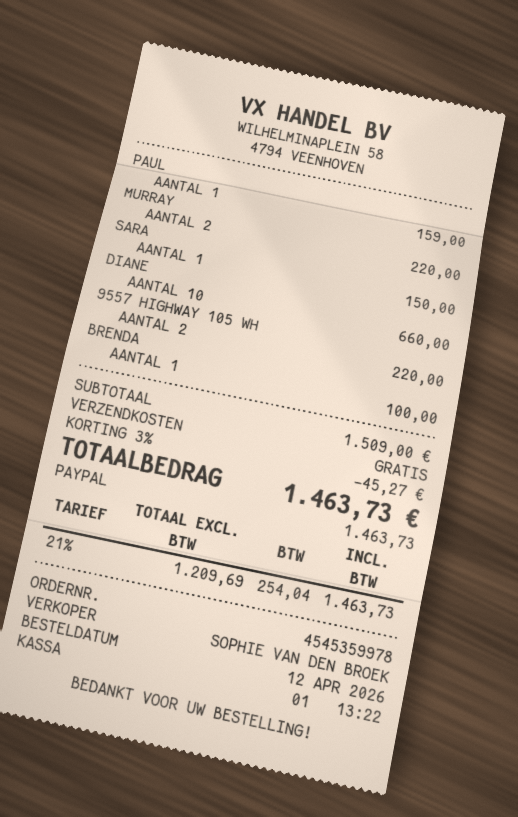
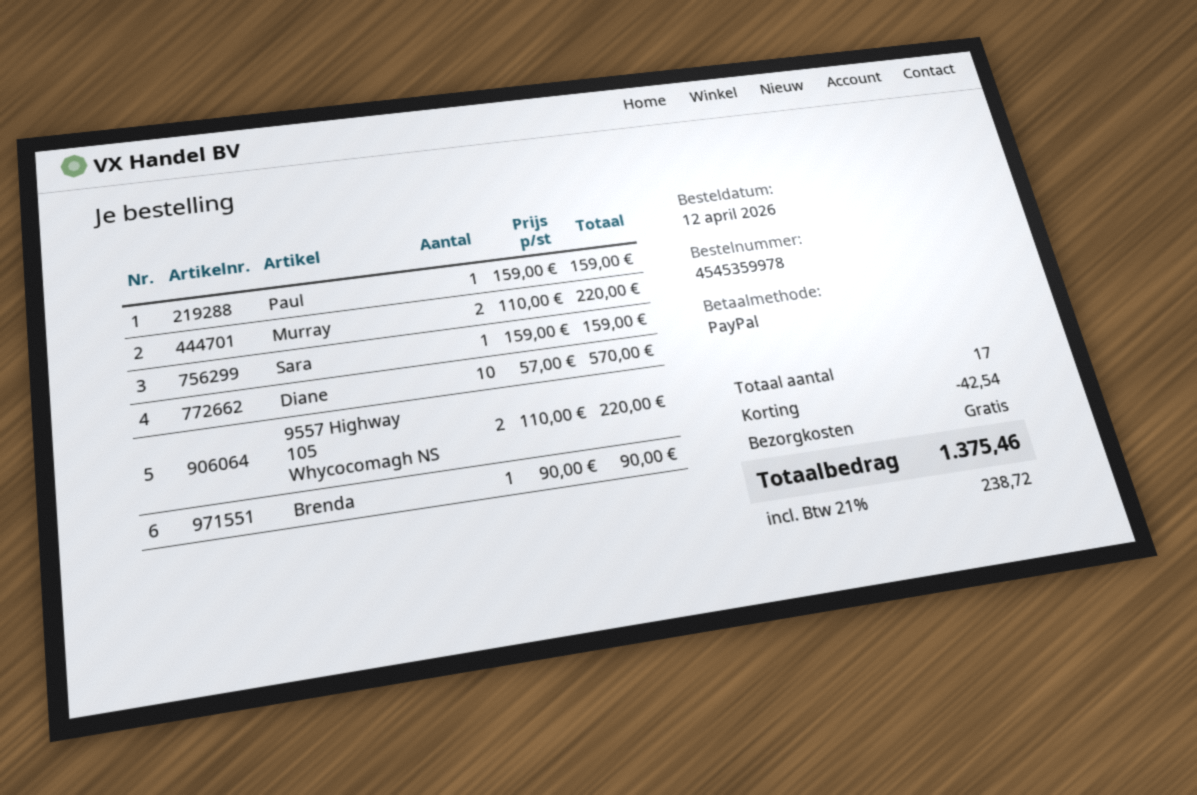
SARA: 1 for 150.00 -> 1 for 159.00
DIANE: 10 for 660.00 -> 10 for 570.00
BRENDA: 1 for 100.00 -> 1 for 90.00
discount: 45.27 -> 42.54
tax: 21% = 254.04 -> 21% = 238.72
total: 1463.73 -> 1375.46

